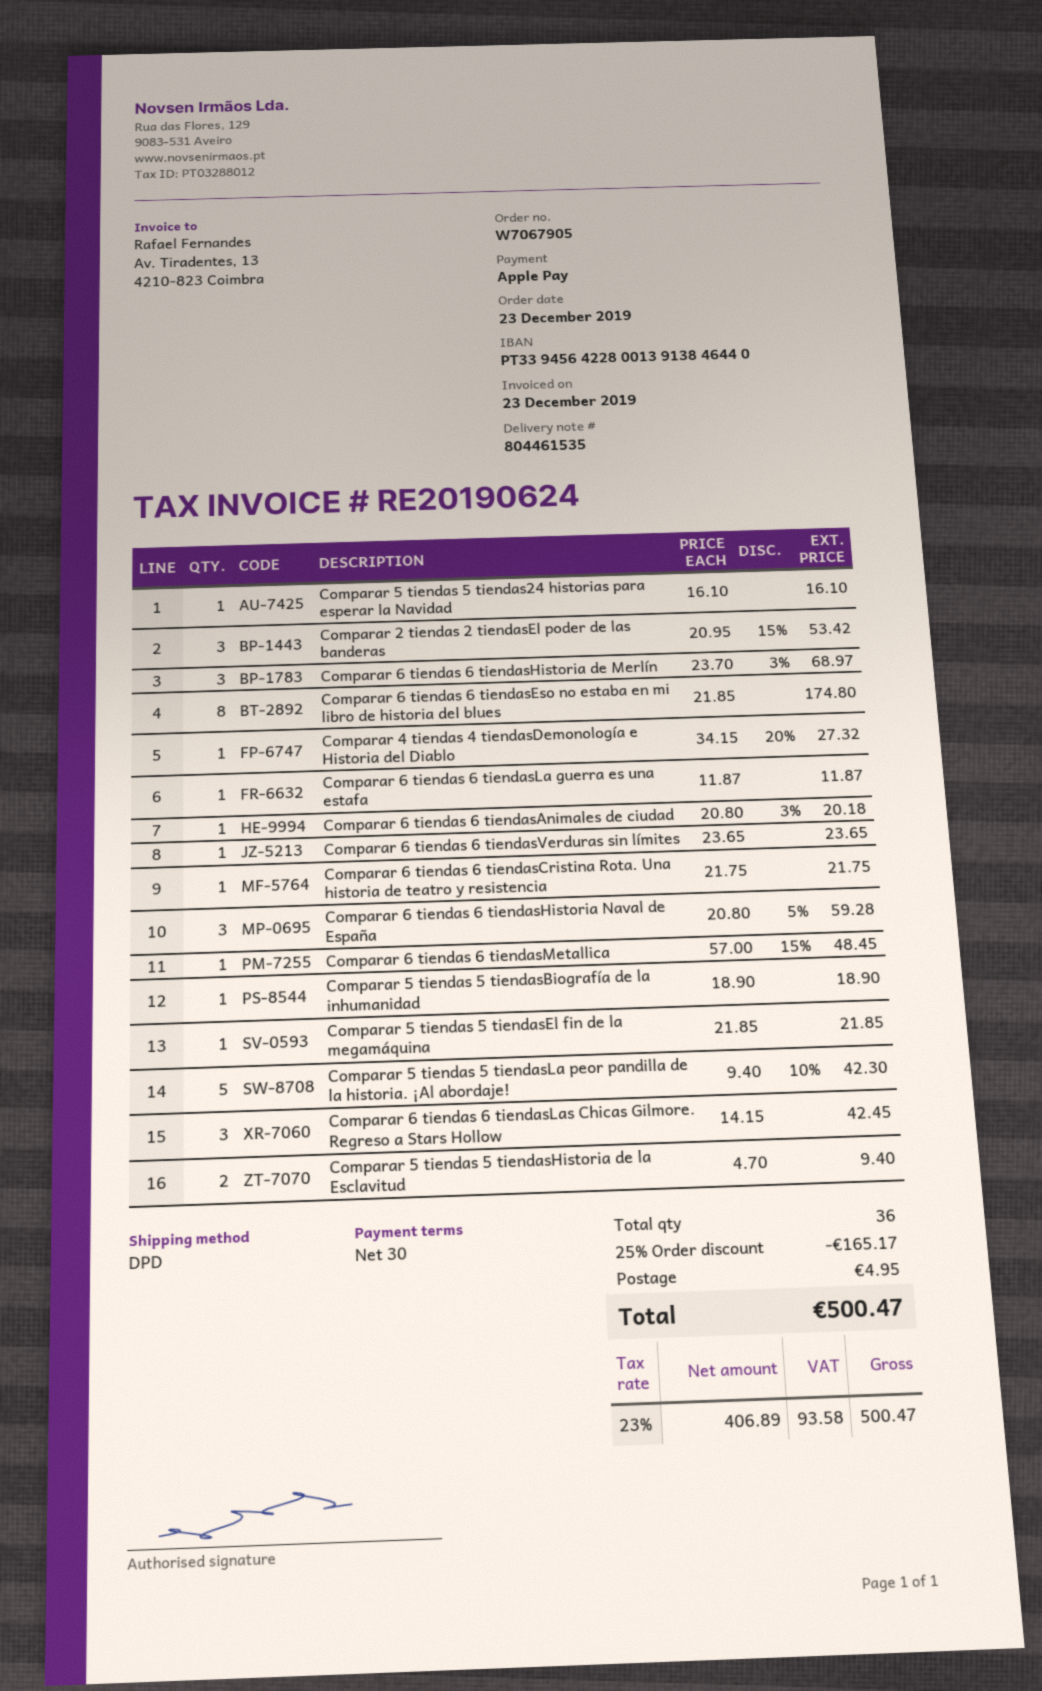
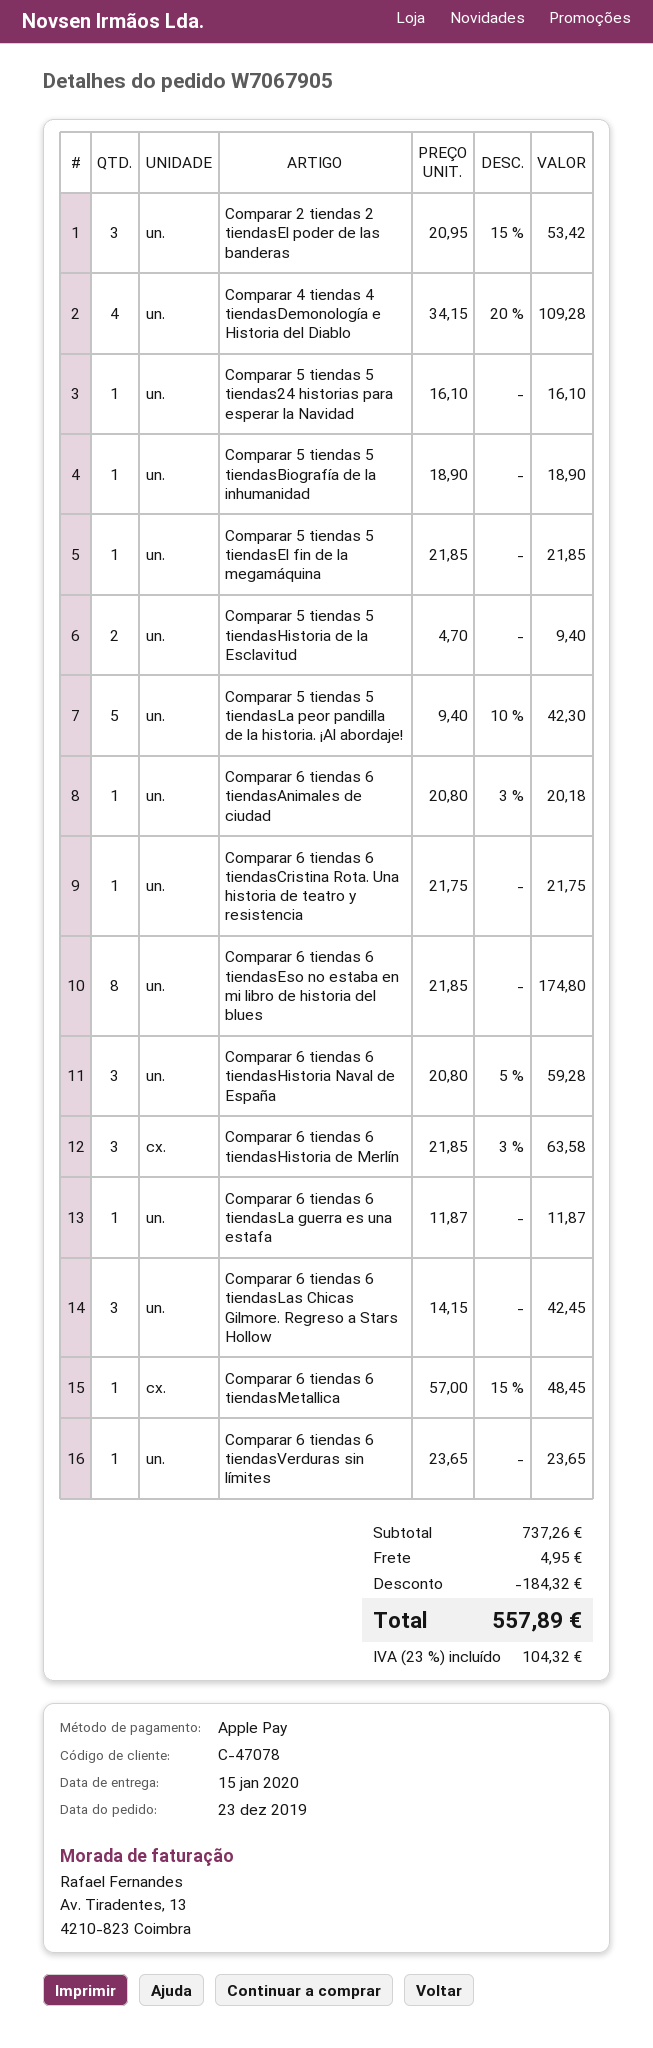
Comparar 6 tiendas 6 tiendasHistoria de Merlín: 3 x 23.70 - 3% = 68.97 -> 3 x 21.85 - 3% = 63.58
Comparar 4 tiendas 4 tiendasDemonología e Historia del Diablo: 1 x 34.15 - 20% = 27.32 -> 4 x 34.15 - 20% = 109.28
discount: 165.17 -> 184.32
tax: 23% = 93.58 -> 23% = 104.32
total: 500.47 -> 557.89

